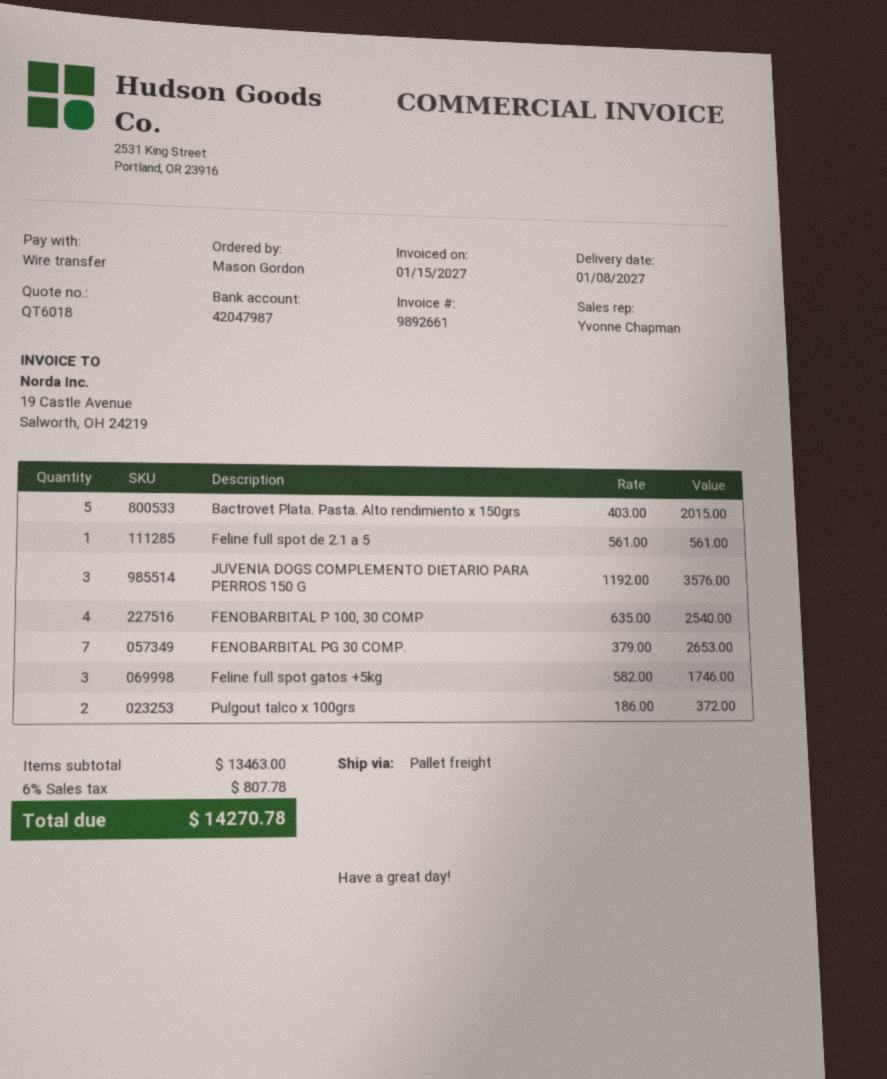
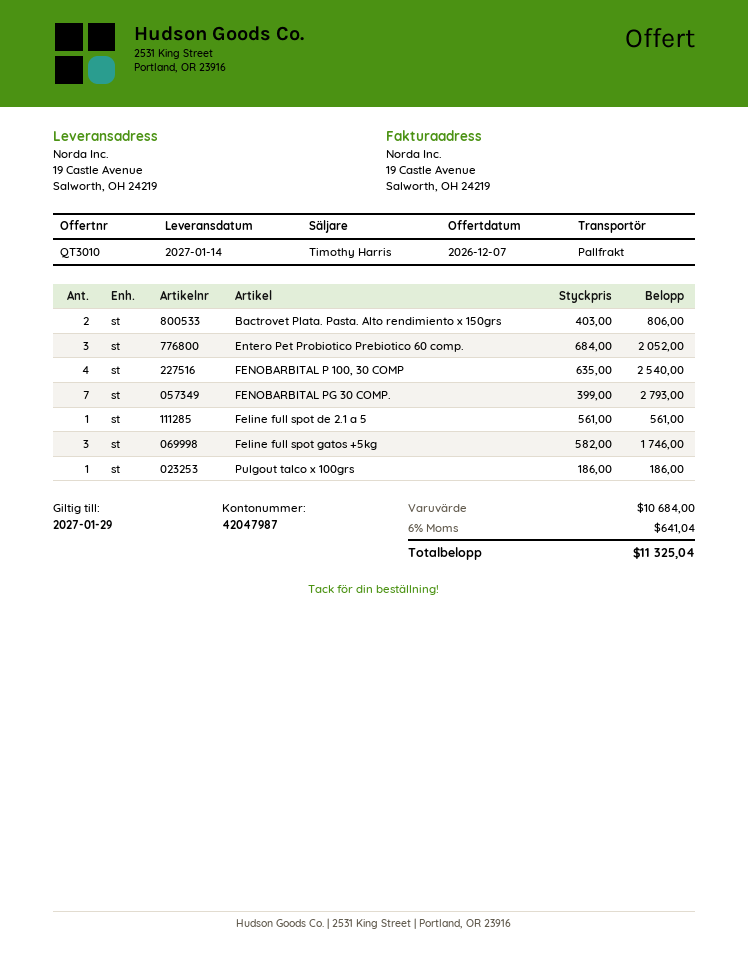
quote number: QT6018 -> QT3010
delivery date: 2027-01-08 -> 2027-01-14
sales rep: Yvonne Chapman -> Timothy Harris
Bactrovet Plata. Pasta. Alto rendimiento x 150grs: 5 x 403.00 = 2015.00 -> 2 x 403.00 = 806.00
JUVENIA DOGS COMPLEMENTO DIETARIO PARA PERROS 150 G: 3 x 1192.00 = 3576.00 -> none
FENOBARBITAL PG 30 COMP.: 7 x 379.00 = 2653.00 -> 7 x 399.00 = 2793.00
Pulgout talco x 100grs: 2 x 186.00 = 372.00 -> 1 x 186.00 = 186.00
Entero Pet Probiotico Prebiotico 60 comp.: none -> 3 x 684.00 = 2052.00
subtotal: 13463.00 -> 10684.00
tax: 6% = 807.78 -> 6% = 641.04
total: 14270.78 -> 11325.04

